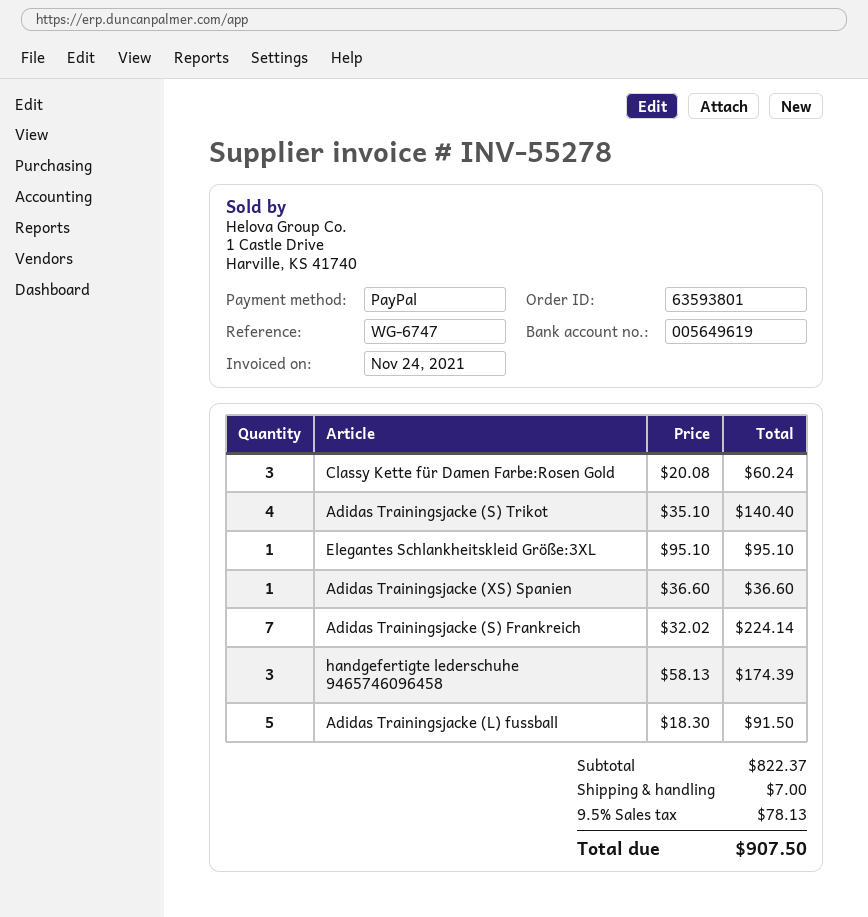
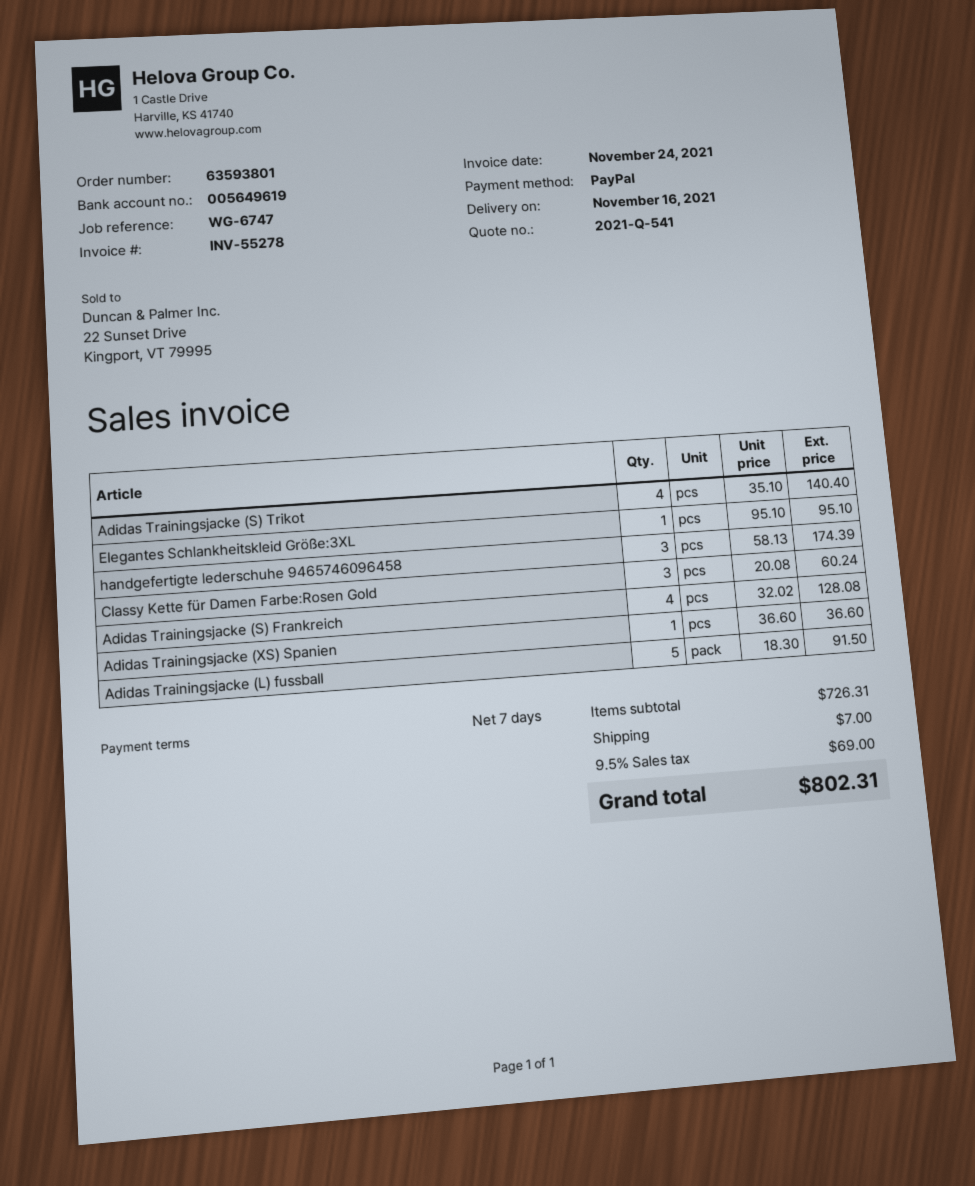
Adidas Trainingsjacke (S) Frankreich: 7 x 32.02 = 224.14 -> 4 x 32.02 = 128.08
subtotal: 822.37 -> 726.31
tax: 9.5% = 78.13 -> 9.5% = 69.00
total: 907.50 -> 802.31

